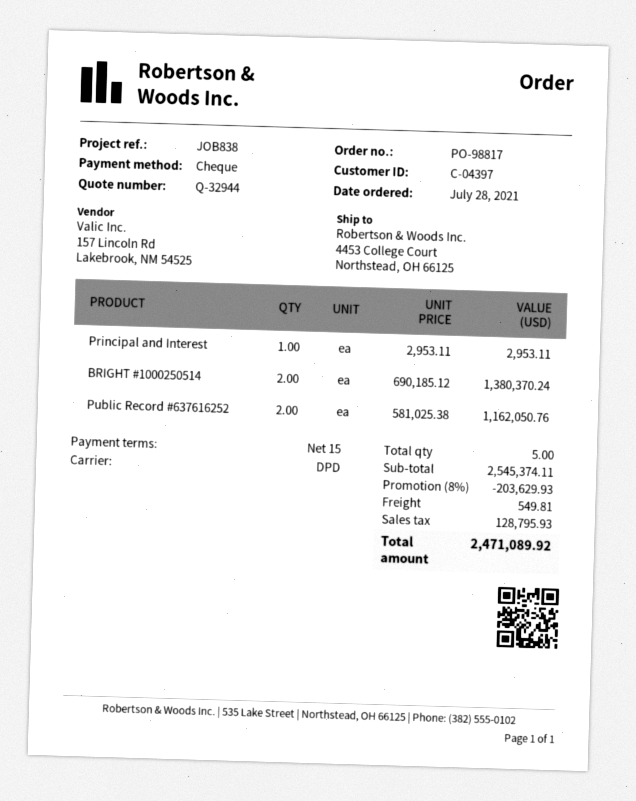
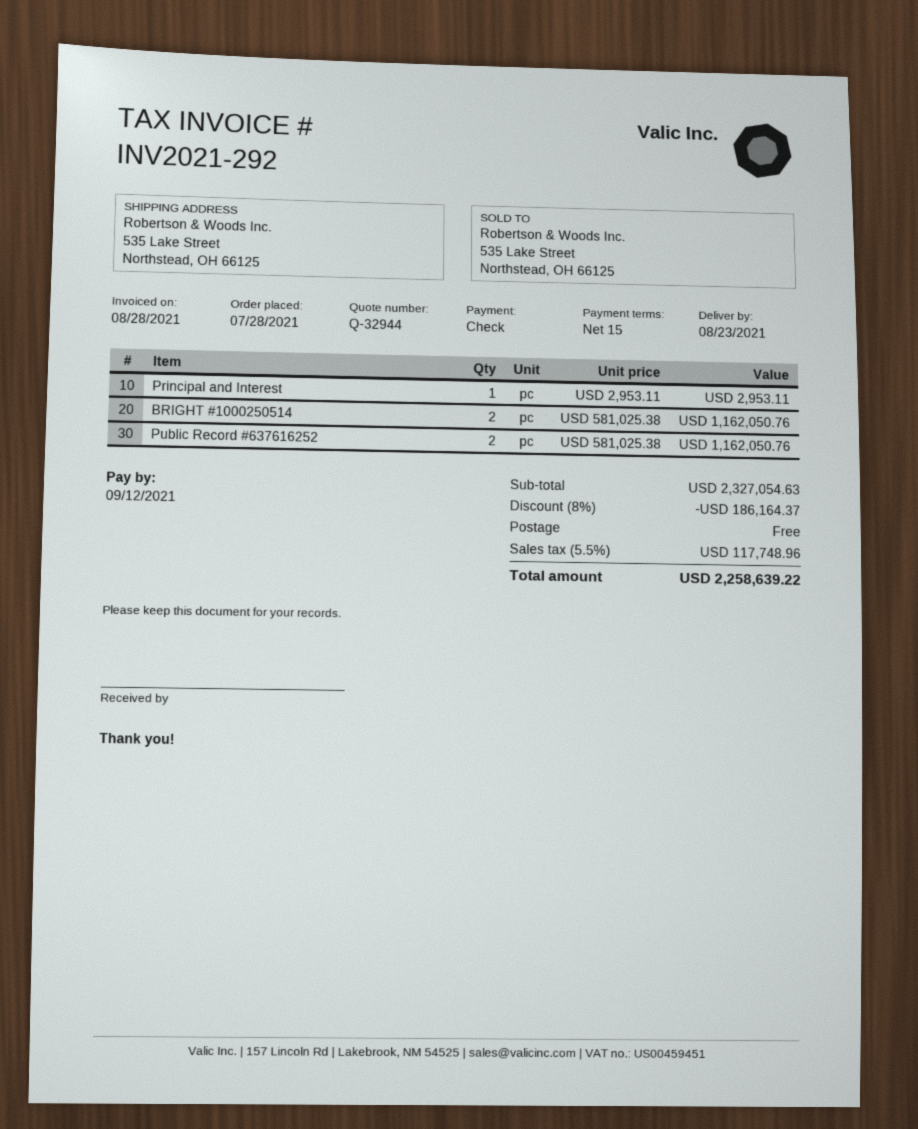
ship to: 4453 College Court, Northstead, OH 66125 -> 535 Lake Street, Northstead, OH 66125
BRIGHT #1000250514: 2 x 690185.12 = 1380370.24 -> 2 x 581025.38 = 1162050.76
subtotal: 2545374.11 -> 2327054.63
discount: 8% = 203629.93 -> 8% = 186164.37
shipping: 549.81 -> 0.00
tax: 128795.93 -> 117748.96
total: 2471089.92 -> 2258639.22

